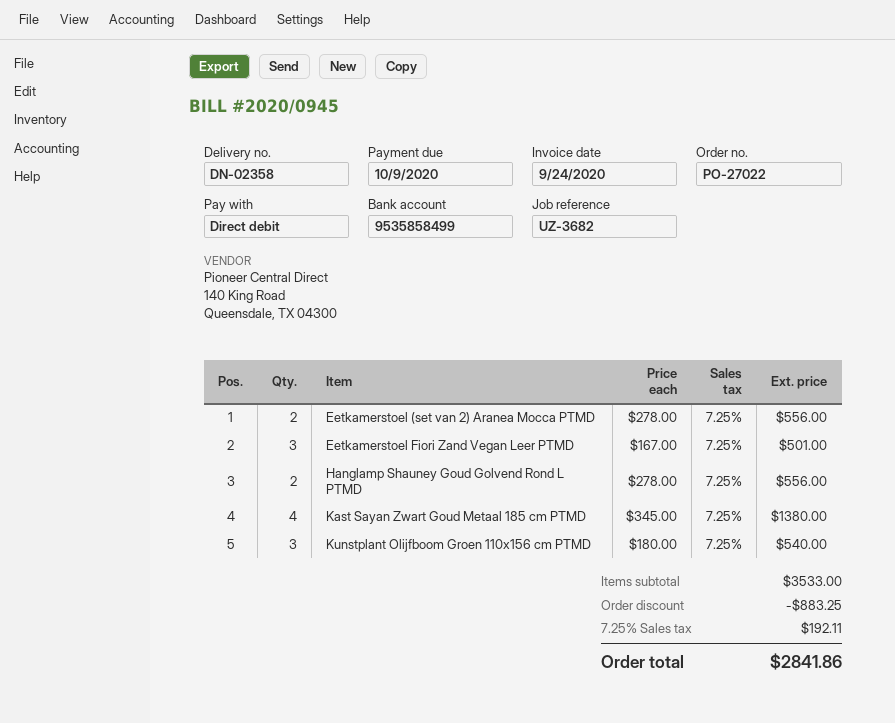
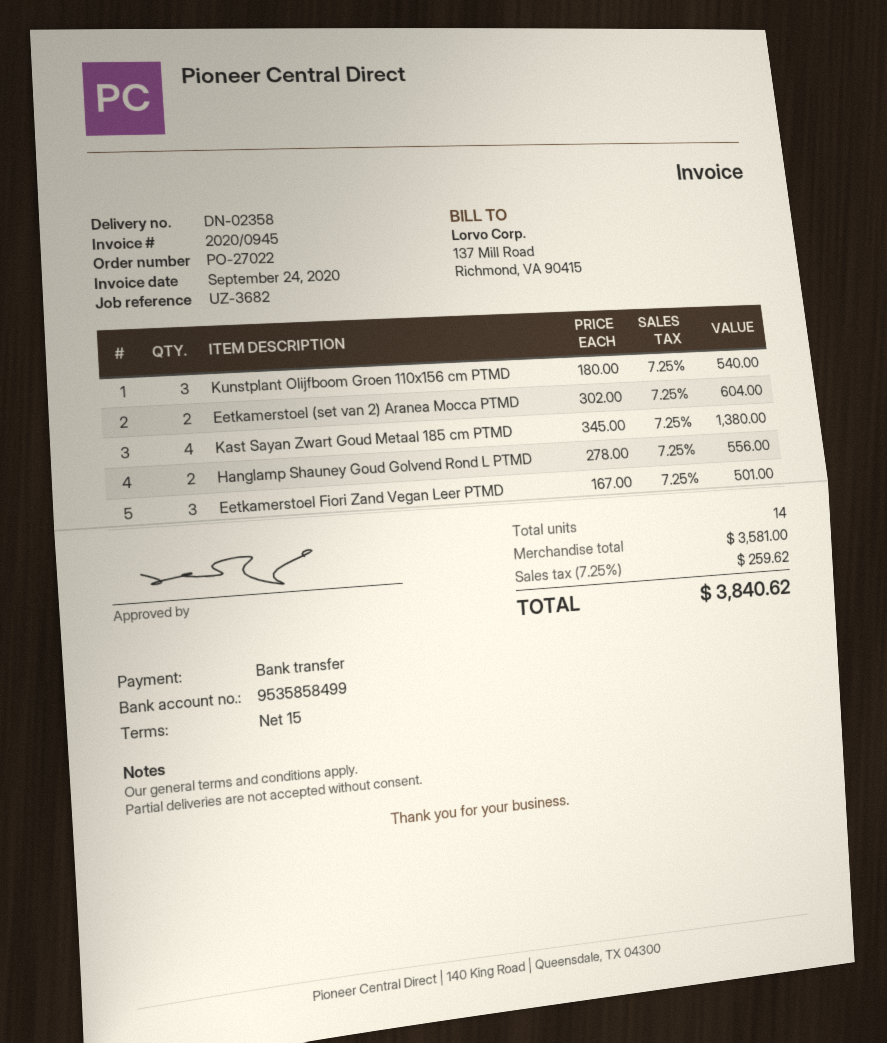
payment method: direct debit -> bank transfer
Eetkamerstoel (set van 2) Aranea Mocca PTMD: 2 x 278.00 = 556.00 -> 2 x 302.00 = 604.00
subtotal: 3533.00 -> 3581.00
discount: 883.25 -> none
tax: 7.25% = 192.11 -> 7.25% = 259.62
total: 2841.86 -> 3840.62

